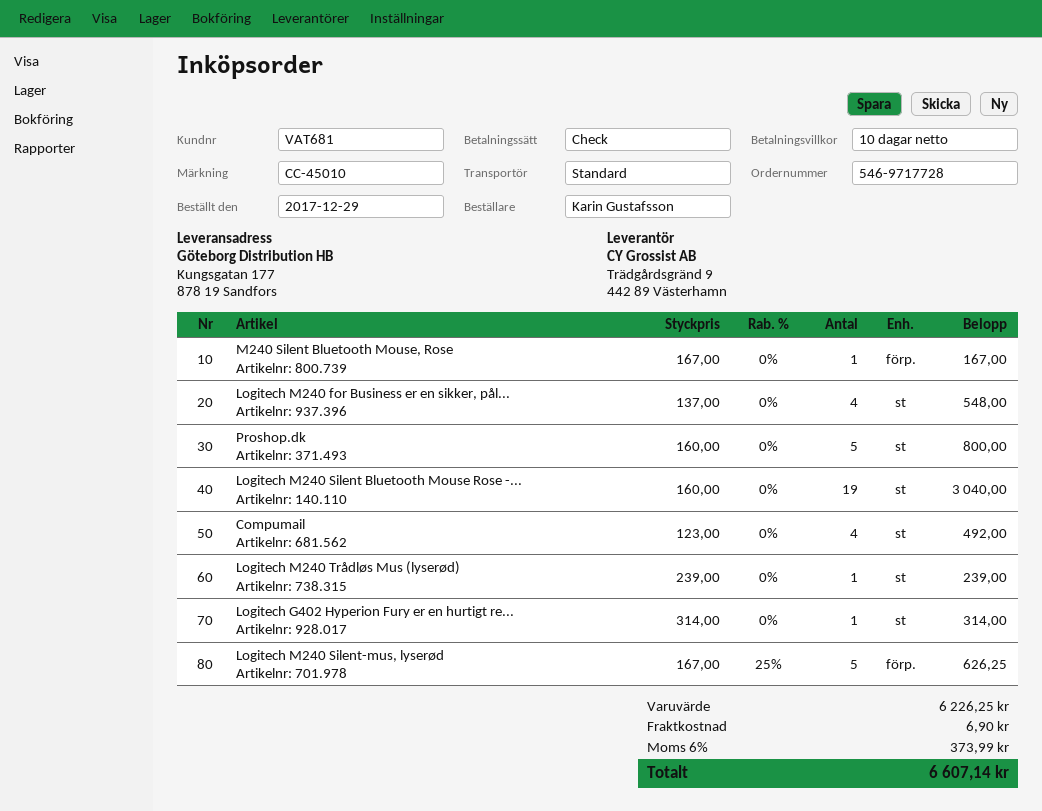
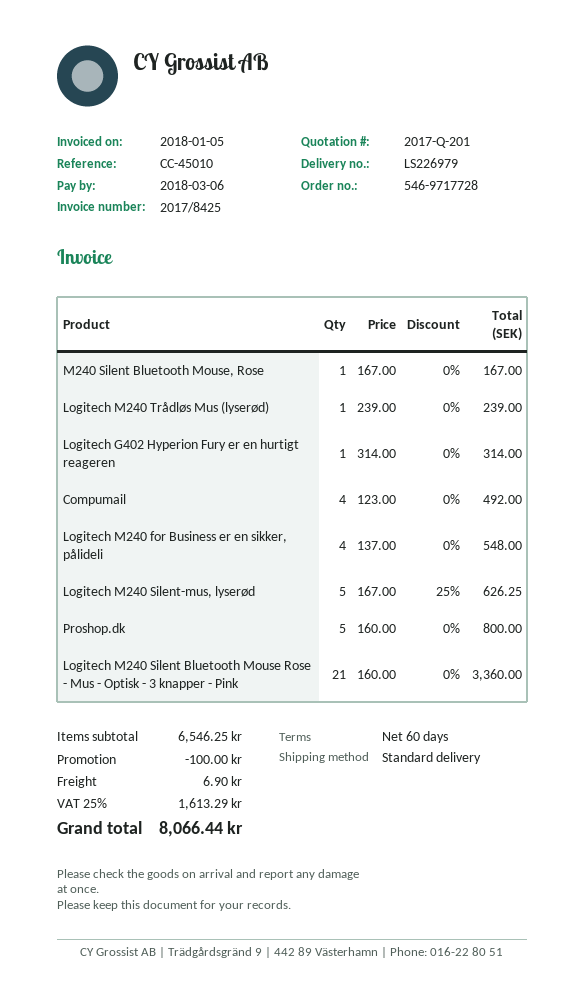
payment terms: 10 days -> 60 days
Logitech M240 Silent Bluetooth Mouse Rose -...: 19 x 160.00 = 3040.00 -> 21 x 160.00 = 3360.00
subtotal: 6226.25 -> 6546.25
discount: none -> 100.00
tax: 6% = 373.99 -> 25% = 1613.29
total: 6607.14 -> 8066.44

